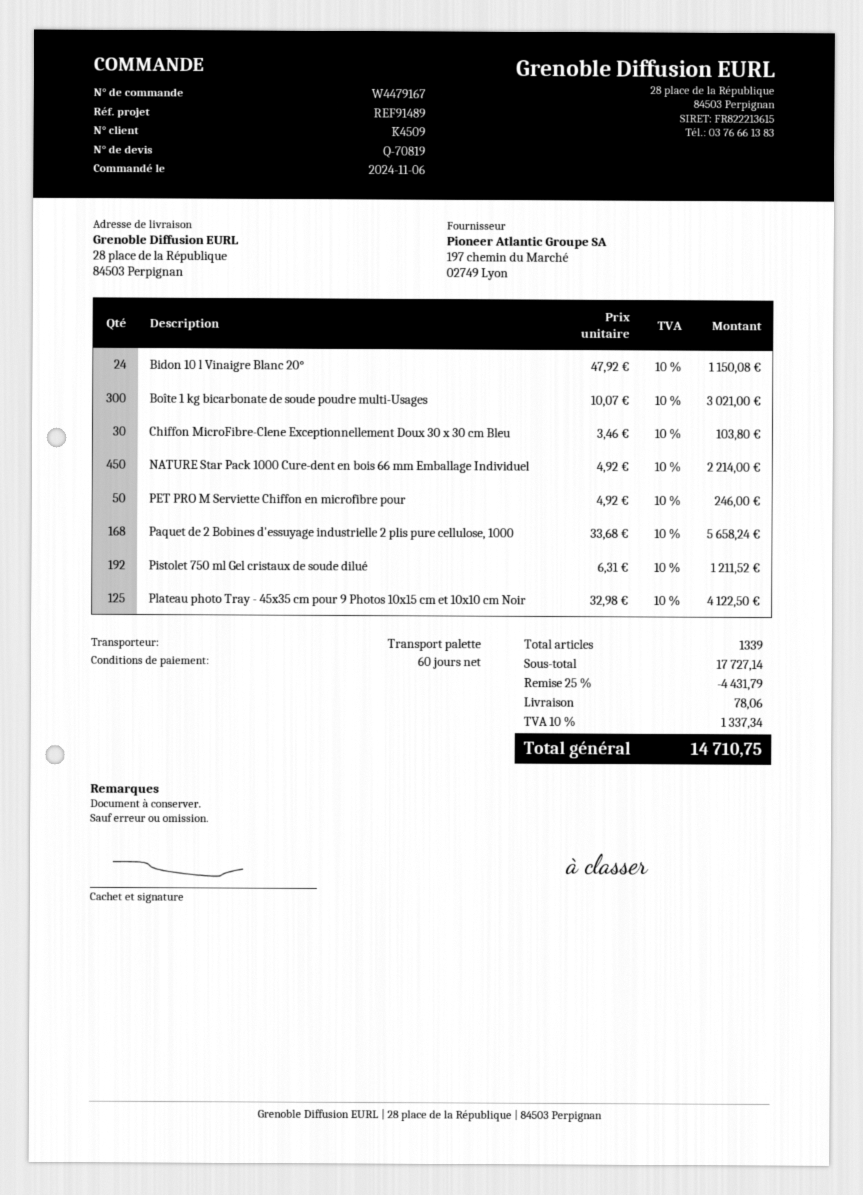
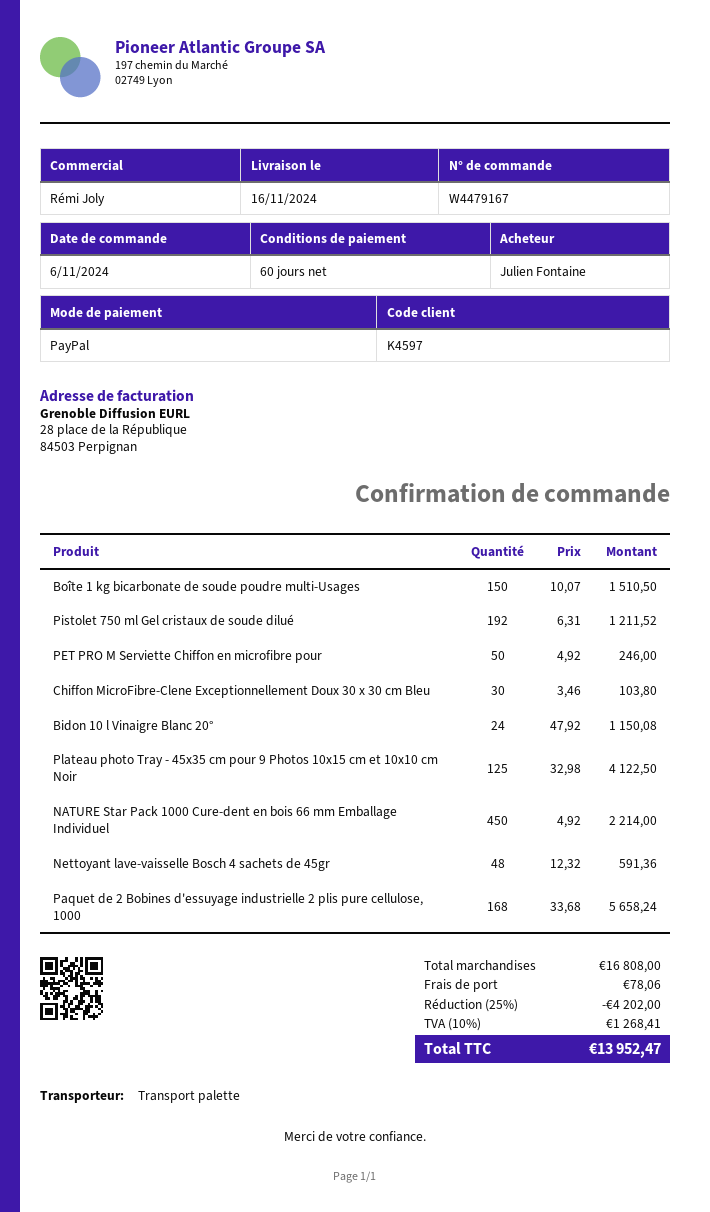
customer number: K4509 -> K4597
Boîte 1 kg bicarbonate de soude poudre multi-Usages: 300 x 10.07 = 3021.00 -> 150 x 10.07 = 1510.50
Nettoyant lave-vaisselle Bosch 4 sachets de 45gr: none -> 48 x 12.32 = 591.36
subtotal: 17727.14 -> 16808.00
discount: 25% = 4431.79 -> 25% = 4202.00
tax: 10% = 1337.34 -> 10% = 1268.41
total: 14710.75 -> 13952.47

